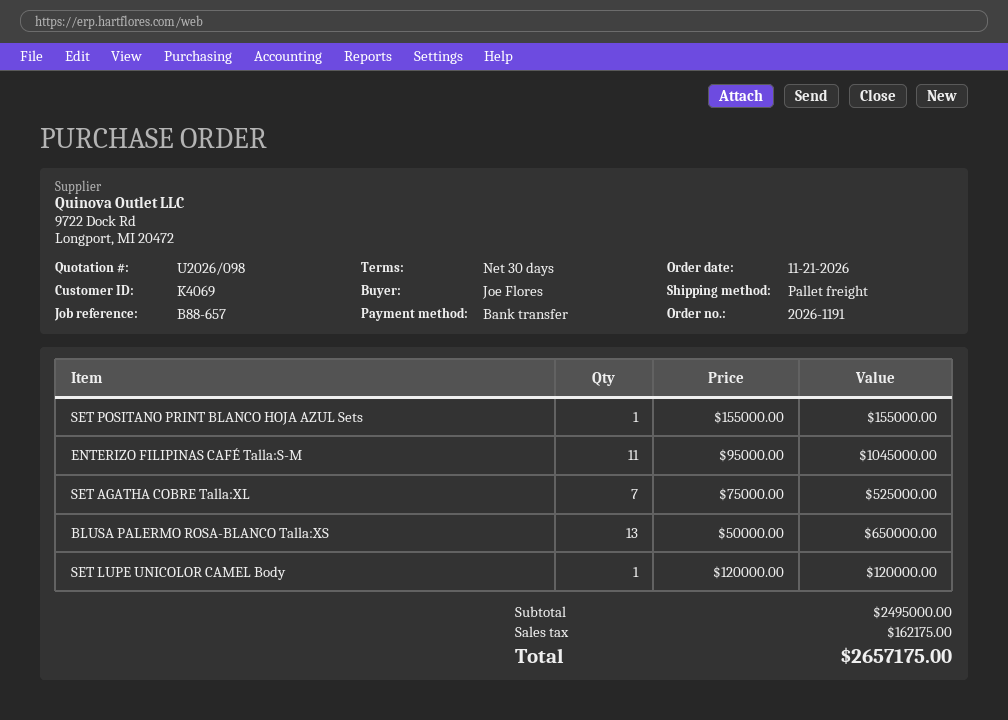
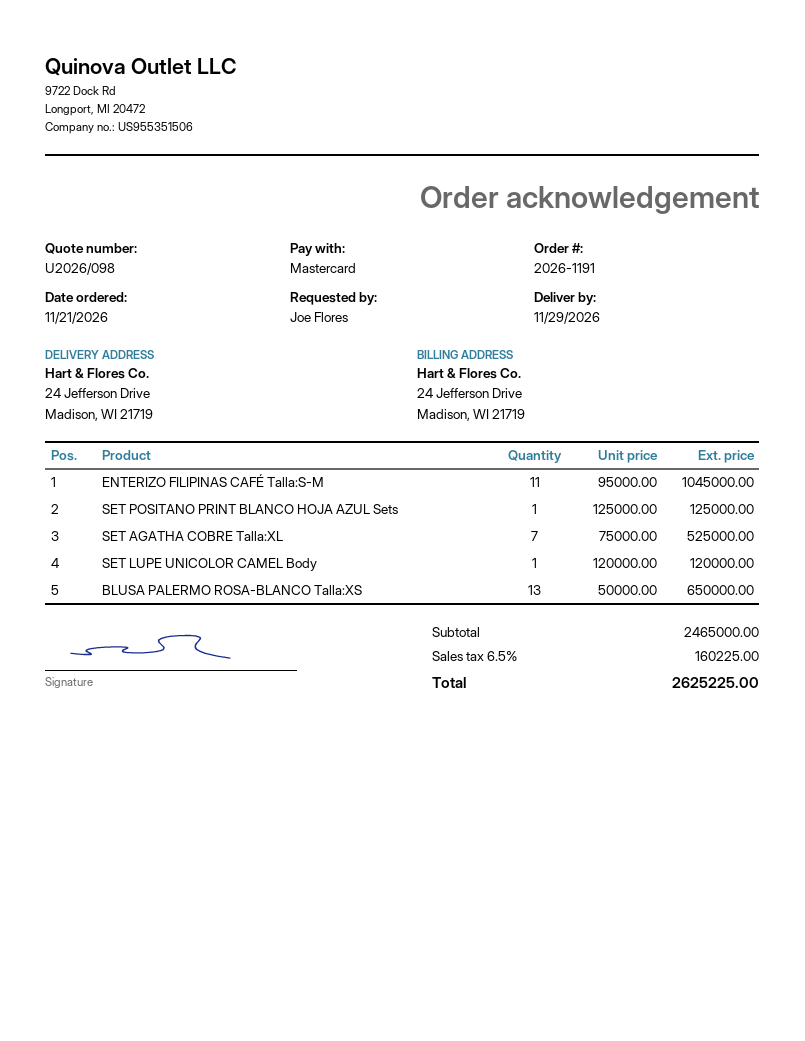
payment method: bank transfer -> Mastercard
SET POSITANO PRINT BLANCO HOJA AZUL Sets: 1 x 155000.00 = 155000.00 -> 1 x 125000.00 = 125000.00
subtotal: 2495000.00 -> 2465000.00
tax: 162175.00 -> 160225.00
total: 2657175.00 -> 2625225.00

